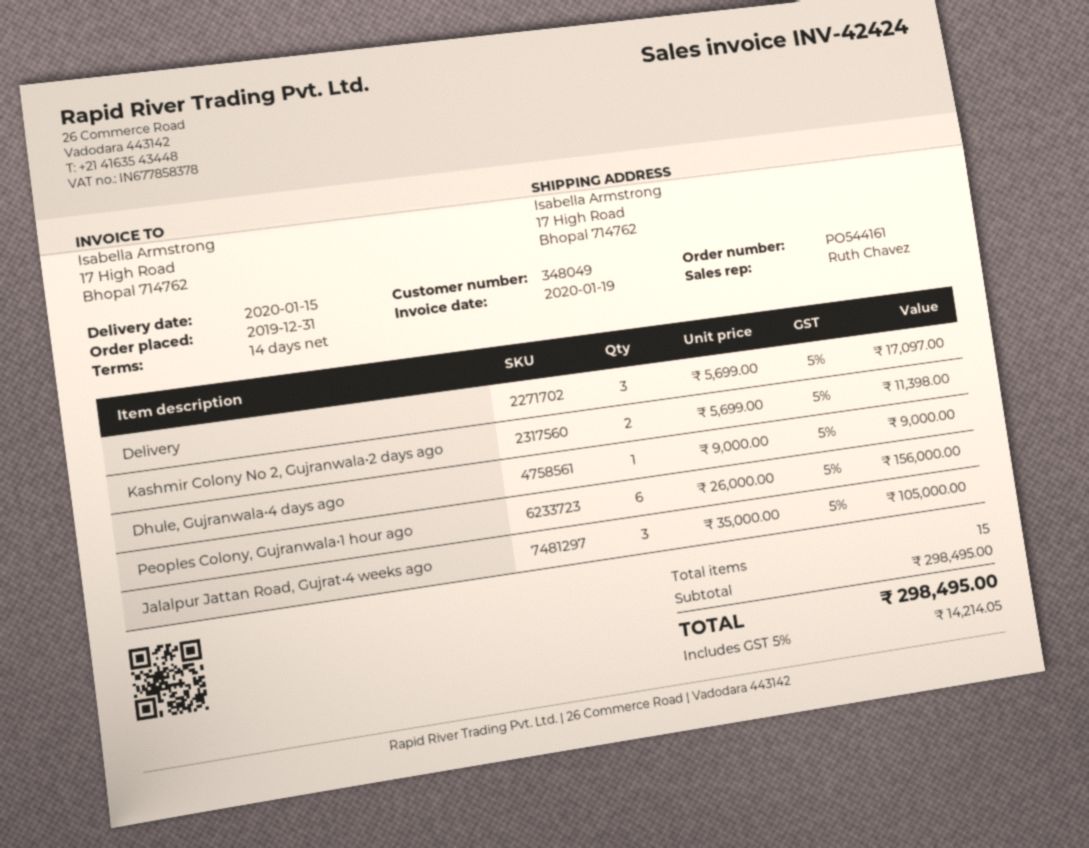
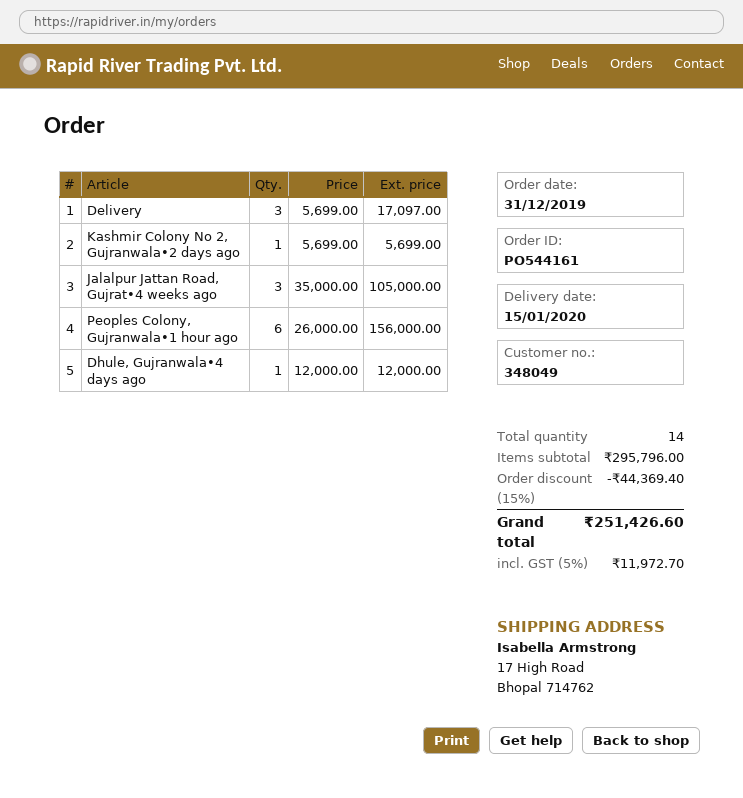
Kashmir Colony No 2, Gujranwala•2 days ago: 2 x 5699.00 = 11398.00 -> 1 x 5699.00 = 5699.00
Dhule, Gujranwala•4 days ago: 1 x 9000.00 = 9000.00 -> 1 x 12000.00 = 12000.00
total quantity: 15 -> 14
subtotal: 298495.00 -> 295796.00
discount: none -> 15% = 44369.40
tax: 5% = 14214.05 -> 5% = 11972.70
total: 298495.00 -> 251426.60

